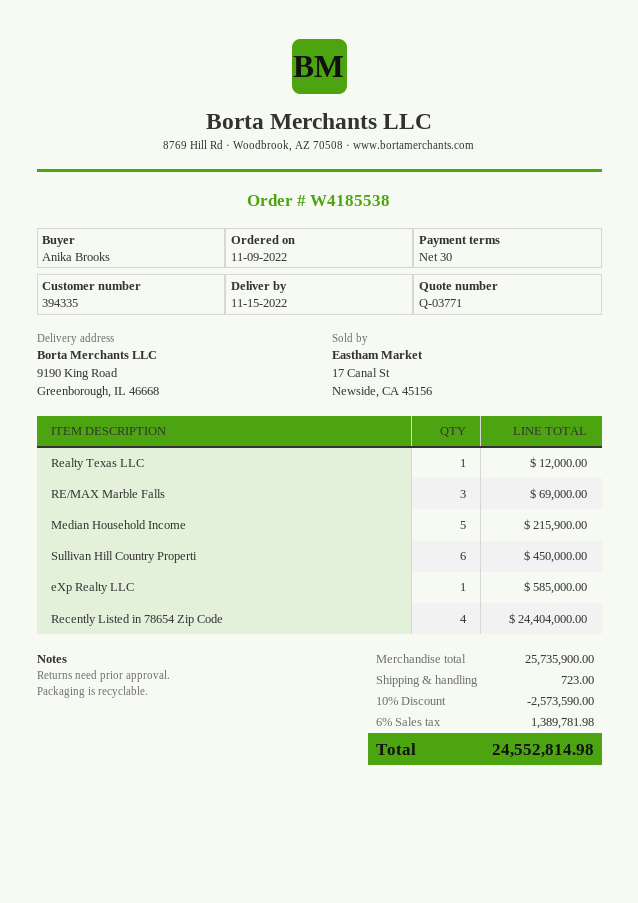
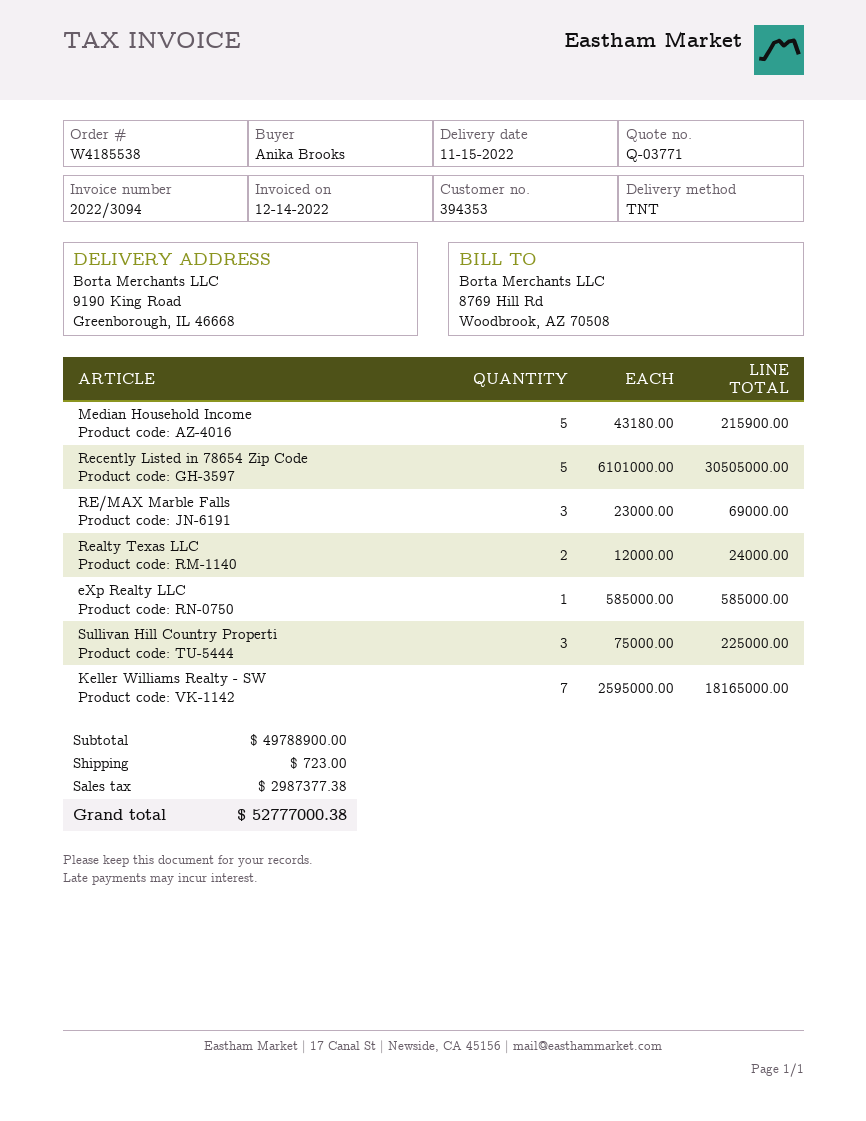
customer number: 394335 -> 394353
Realty Texas LLC: 1 for 12000.00 -> 2 for 24000.00
Sullivan Hill Country Properti: 6 for 450000.00 -> 3 for 225000.00
Recently Listed in 78654 Zip Code: 4 for 24404000.00 -> 5 for 30505000.00
Keller Williams Realty - SW: none -> 7 for 18165000.00
subtotal: 25735900.00 -> 49788900.00
discount: 10% = 2573590.00 -> none
tax: 1389781.98 -> 2987377.38
total: 24552814.98 -> 52777000.38

